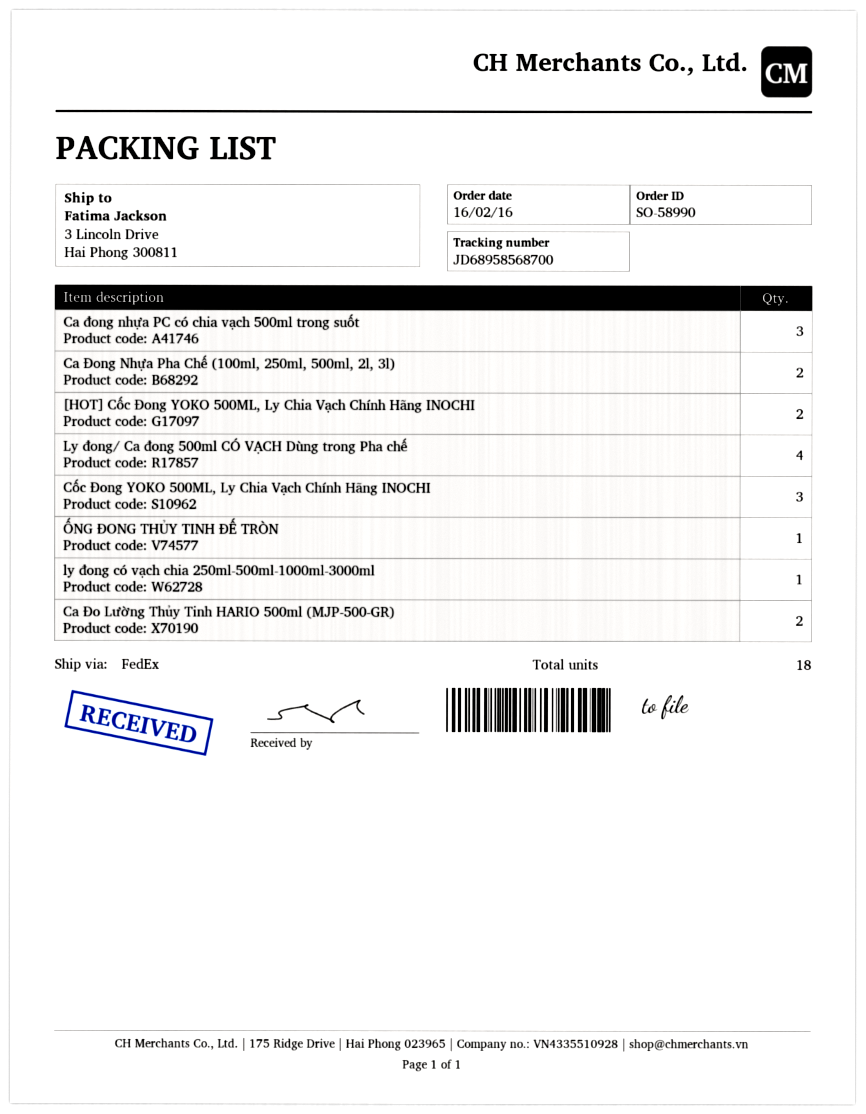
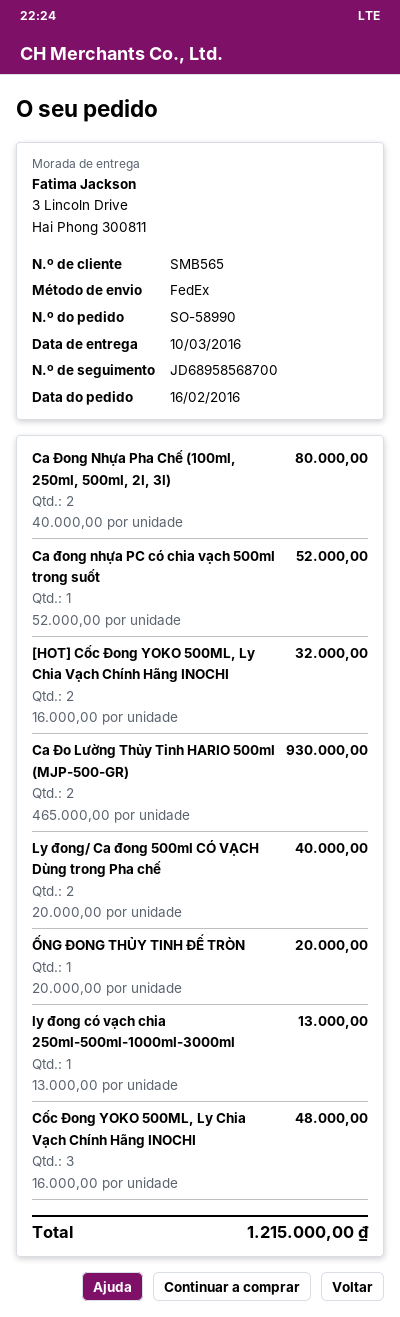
Ca đong nhựa PC có chia vạch 500ml trong suốt: 3 -> 1
Ly đong/ Ca đong 500ml CÓ VẠCH Dùng trong Pha chế: 4 -> 2

